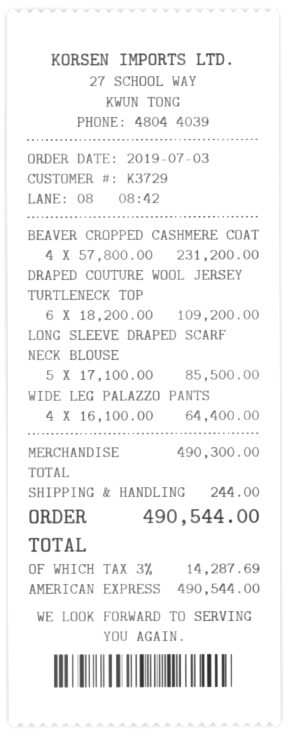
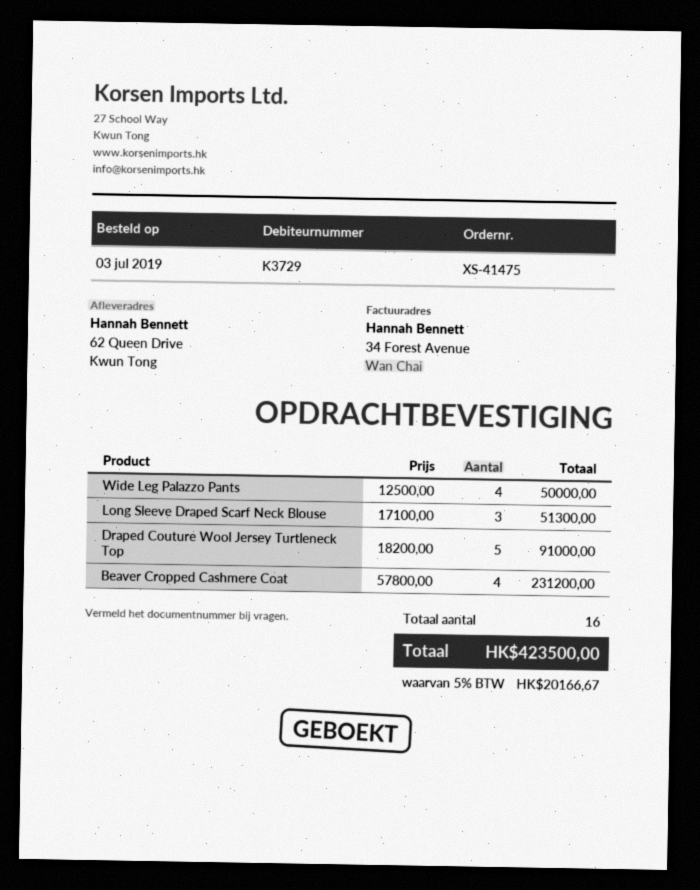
DRAPED COUTURE WOOL JERSEY TURTLENECK TOP: 6 x 18200.00 = 109200.00 -> 5 x 18200.00 = 91000.00
LONG SLEEVE DRAPED SCARF NECK BLOUSE: 5 x 17100.00 = 85500.00 -> 3 x 17100.00 = 51300.00
WIDE LEG PALAZZO PANTS: 4 x 16100.00 = 64400.00 -> 4 x 12500.00 = 50000.00
shipping: 244.00 -> none
tax: 3% = 14287.69 -> 5% = 20166.67
total: 490544.00 -> 423500.00

